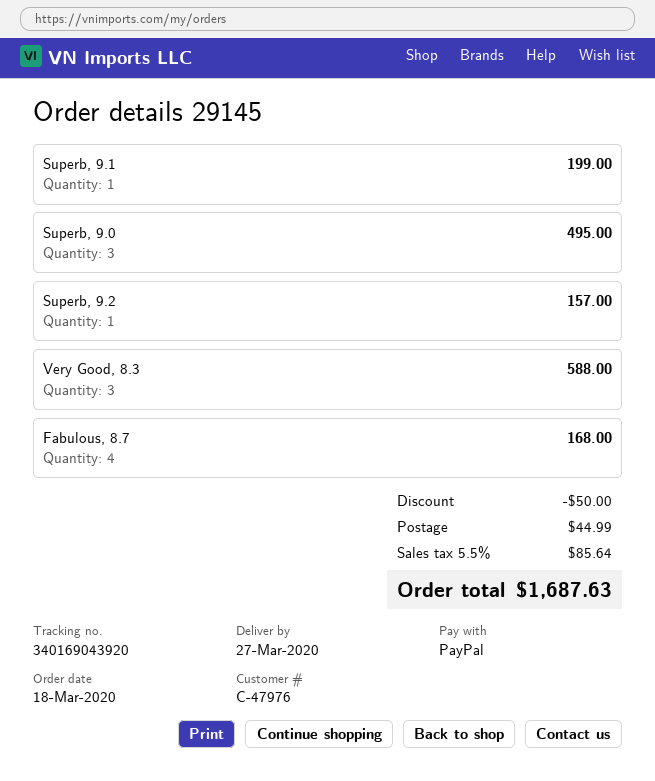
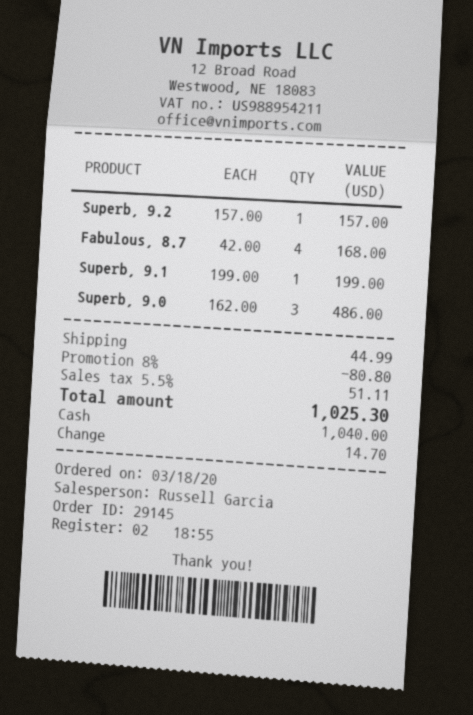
payment method: PayPal -> cash
Superb, 9.0: 3 for 495.00 -> 3 for 486.00
Very Good, 8.3: 3 for 588.00 -> none
discount: 50.00 -> 80.80
tax: 5.5% = 85.64 -> 5.5% = 51.11
total: 1687.63 -> 1025.30

